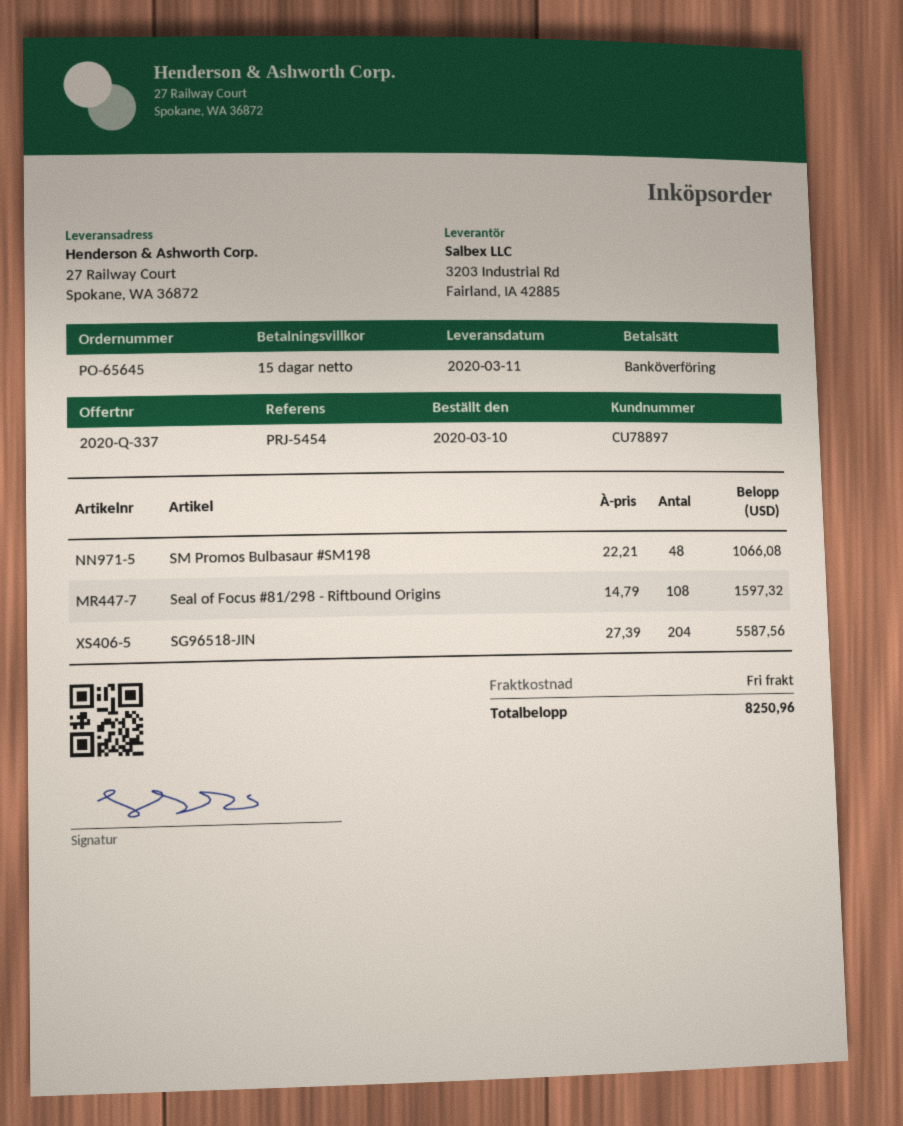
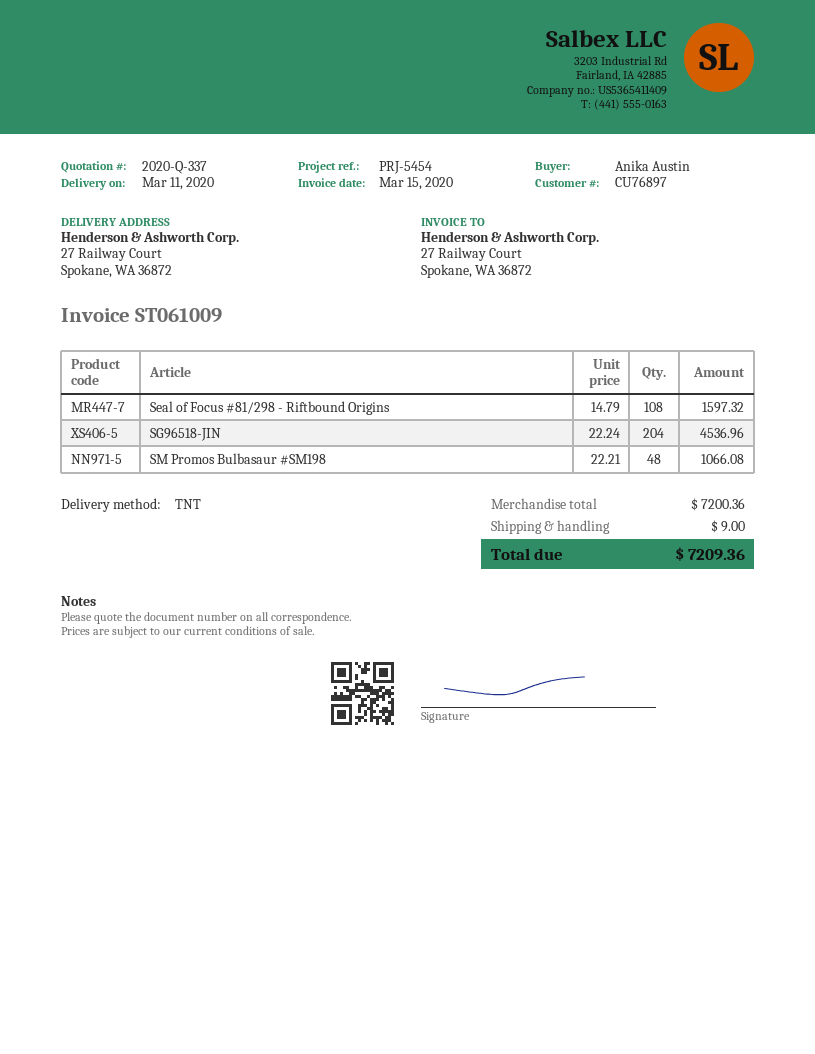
customer number: CU78897 -> CU76897
SG96518-JIN: 204 x 27.39 = 5587.56 -> 204 x 22.24 = 4536.96
shipping: 0.00 -> 9.00
total: 8250.96 -> 7209.36

